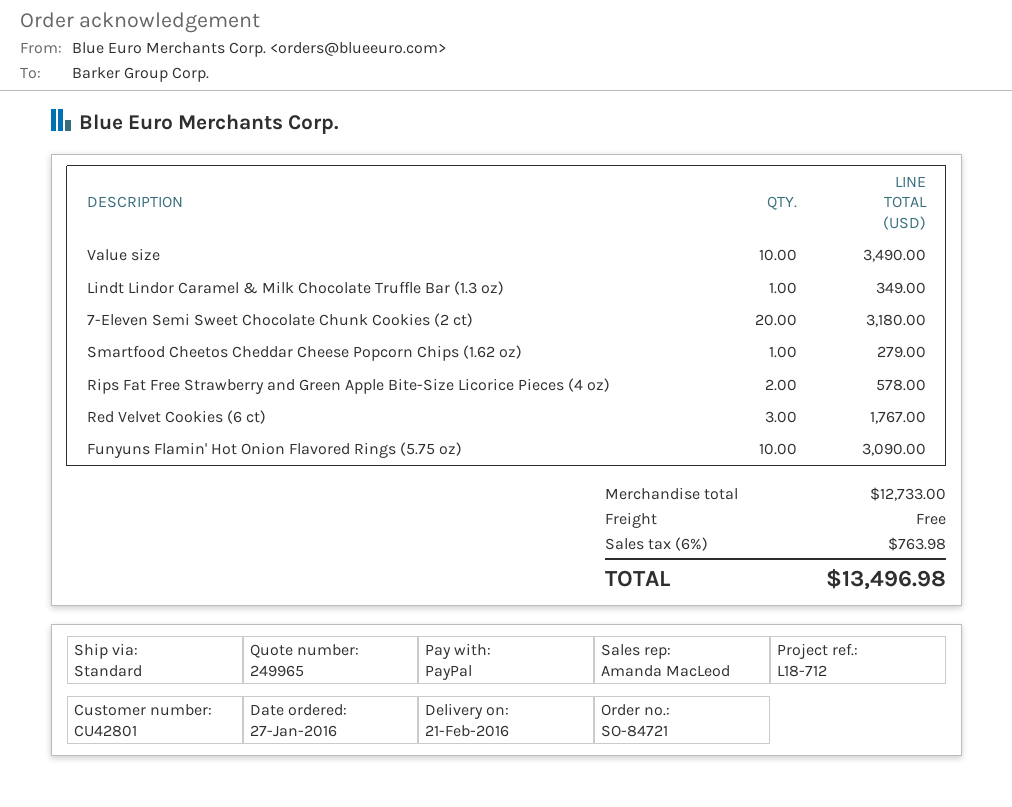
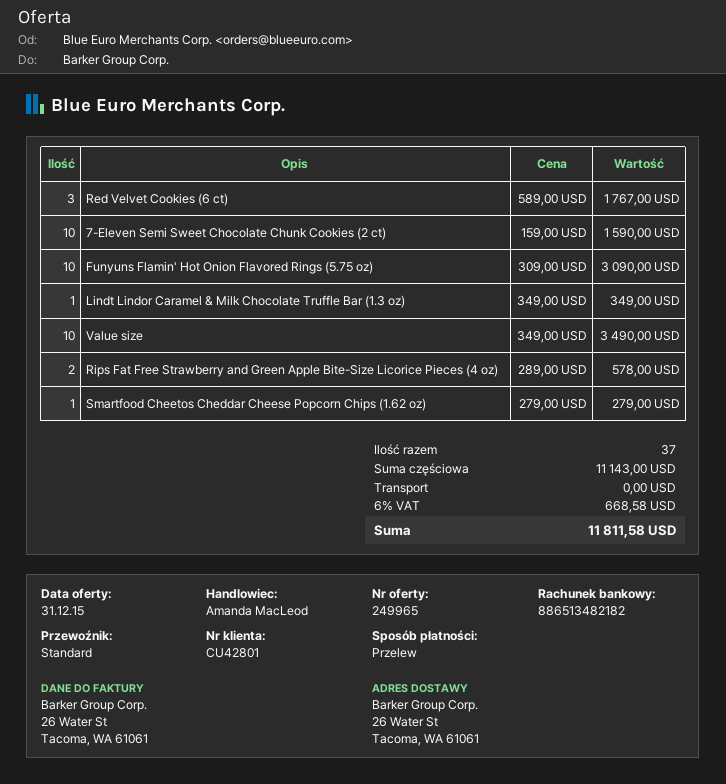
payment method: PayPal -> bank transfer
7-Eleven Semi Sweet Chocolate Chunk Cookies (2 ct): 20 for 3180.00 -> 10 for 1590.00
subtotal: 12733.00 -> 11143.00
tax: 6% = 763.98 -> 6% = 668.58
total: 13496.98 -> 11811.58

